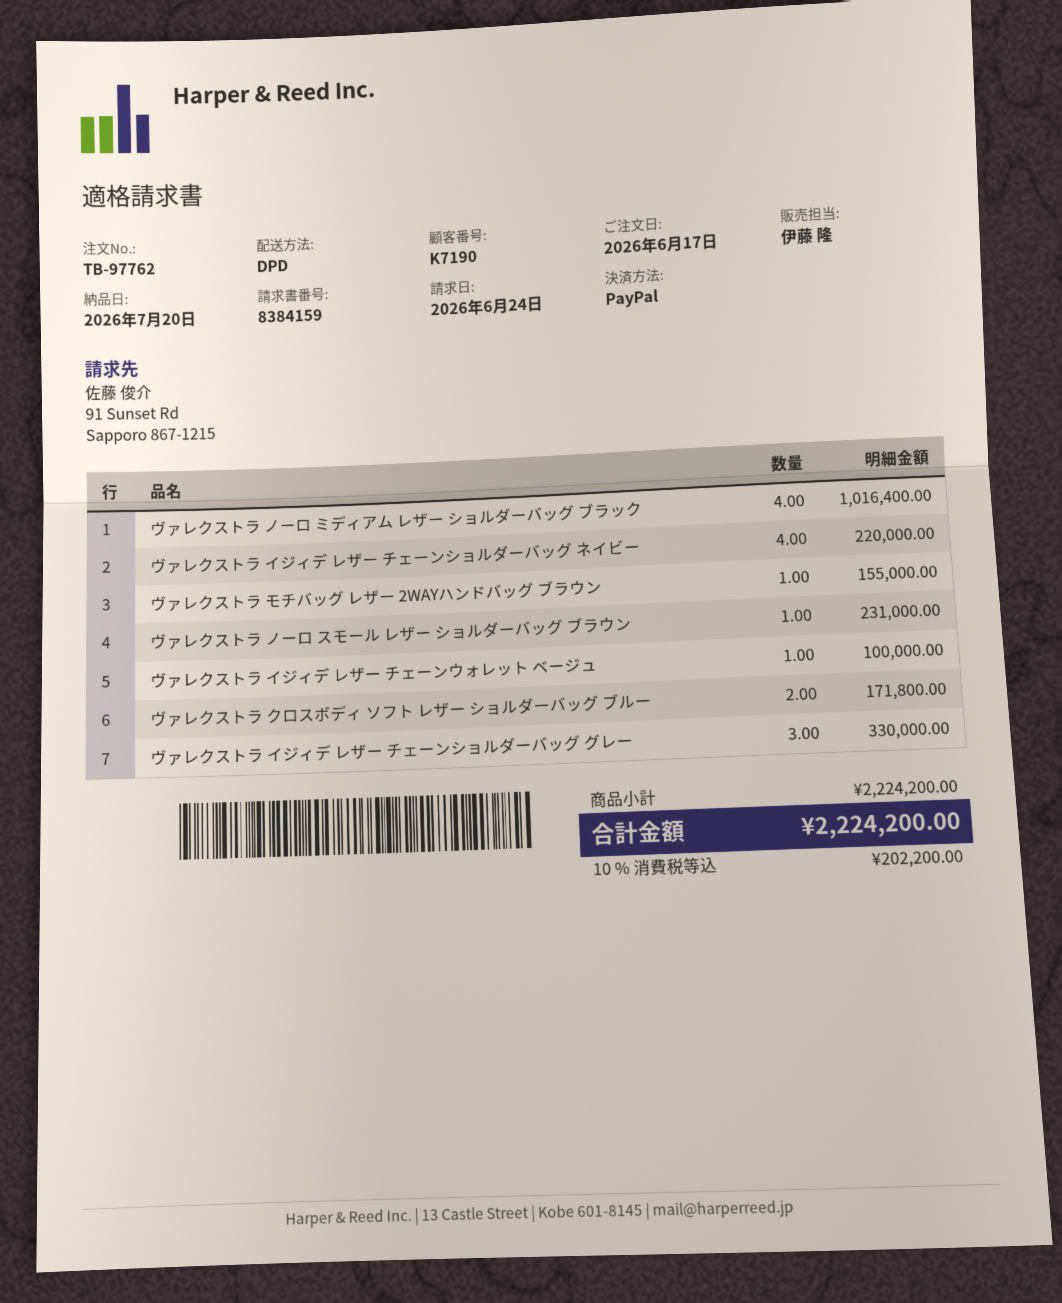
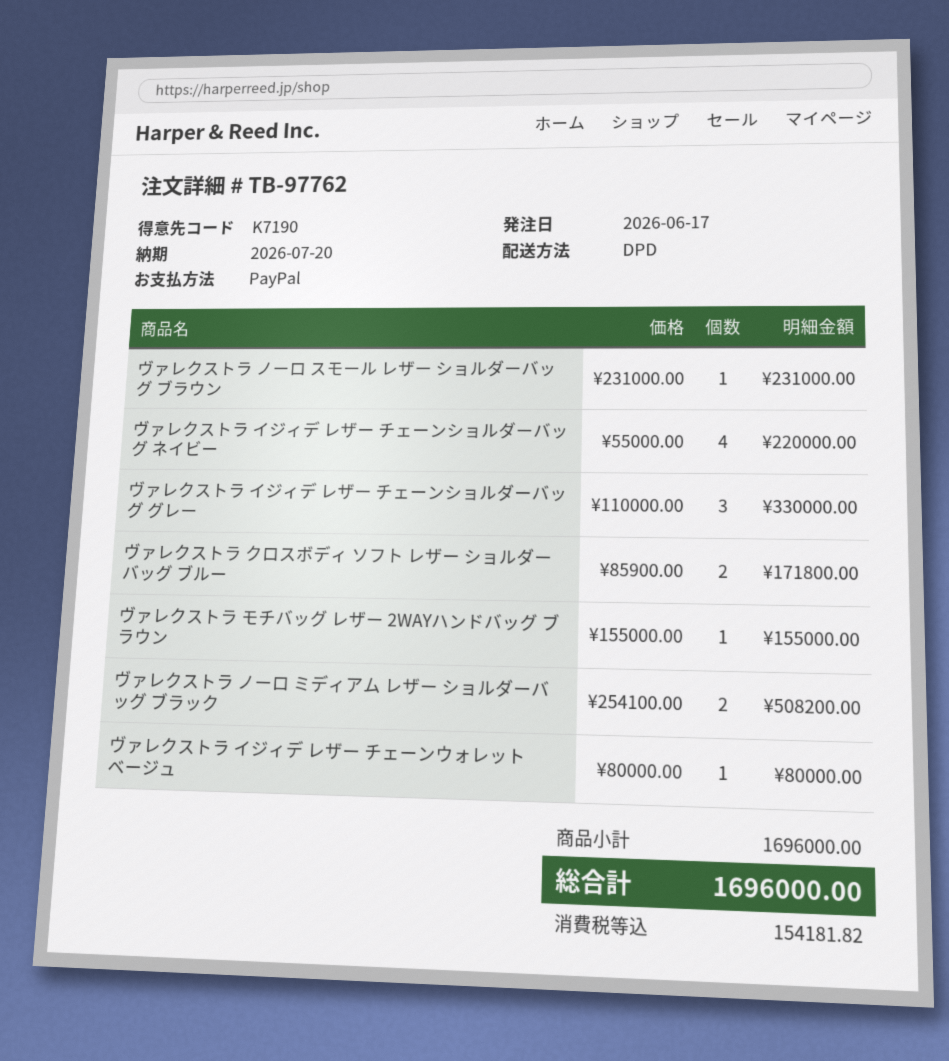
ヴァレクストラ ノーロ ミディアム レザー ショルダーバッグ ブラック: 4 for 1016400.00 -> 2 for 508200.00
ヴァレクストラ イジィデ レザー チェーンウォレット ベージュ: 1 for 100000.00 -> 1 for 80000.00
subtotal: 2224200.00 -> 1696000.00
tax: 202200.00 -> 154181.82
total: 2224200.00 -> 1696000.00

